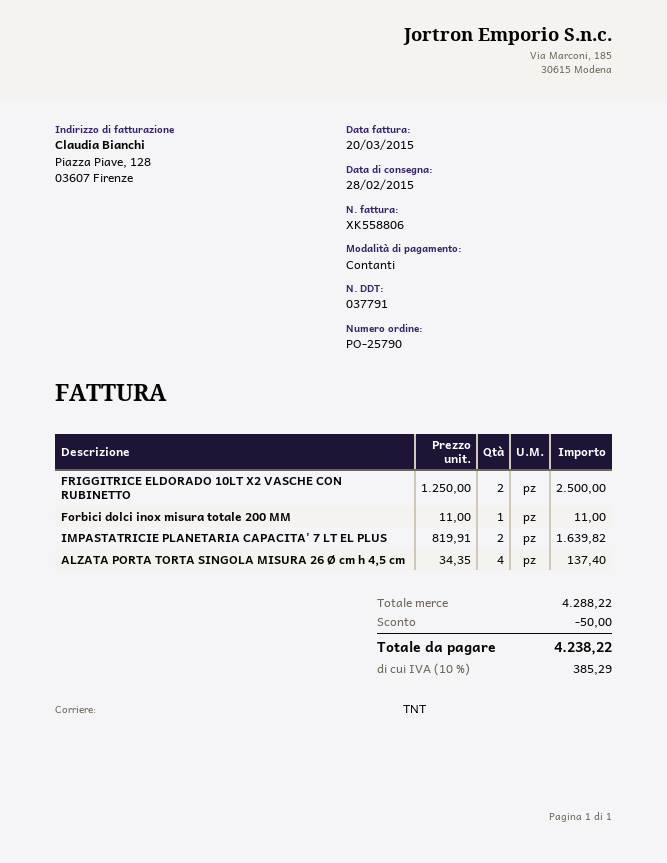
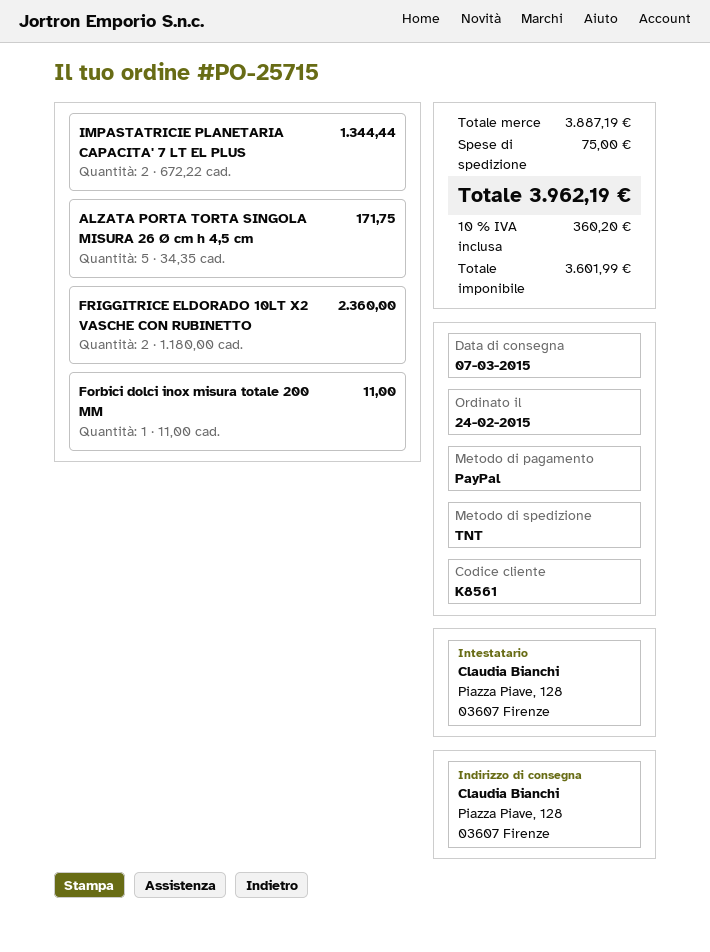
order number: PO-25790 -> PO-25715
delivery date: 2015-02-28 -> 2015-03-07
payment method: cash -> PayPal
FRIGGITRICE ELDORADO 10LT X2 VASCHE CON RUBINETTO: 2 x 1250.00 = 2500.00 -> 2 x 1180.00 = 2360.00
IMPASTATRICIE PLANETARIA CAPACITA' 7 LT EL PLUS: 2 x 819.91 = 1639.82 -> 2 x 672.22 = 1344.44
ALZATA PORTA TORTA SINGOLA MISURA 26 Ø cm h 4,5 cm: 4 x 34.35 = 137.40 -> 5 x 34.35 = 171.75
subtotal: 4288.22 -> 3887.19
discount: 50.00 -> none
shipping: none -> 75.00
tax: 10% = 385.29 -> 10% = 360.20
total: 4238.22 -> 3962.19

